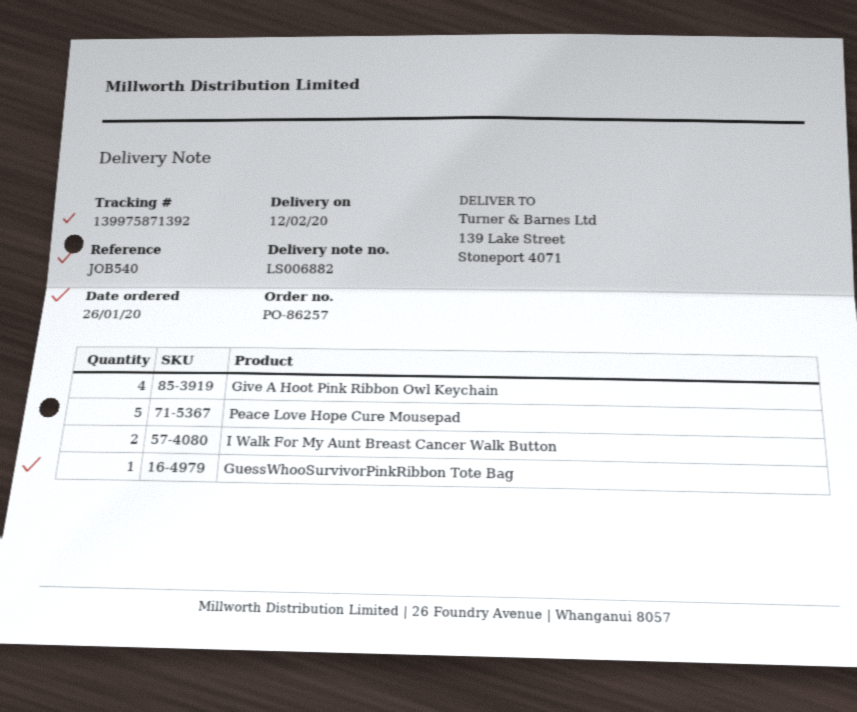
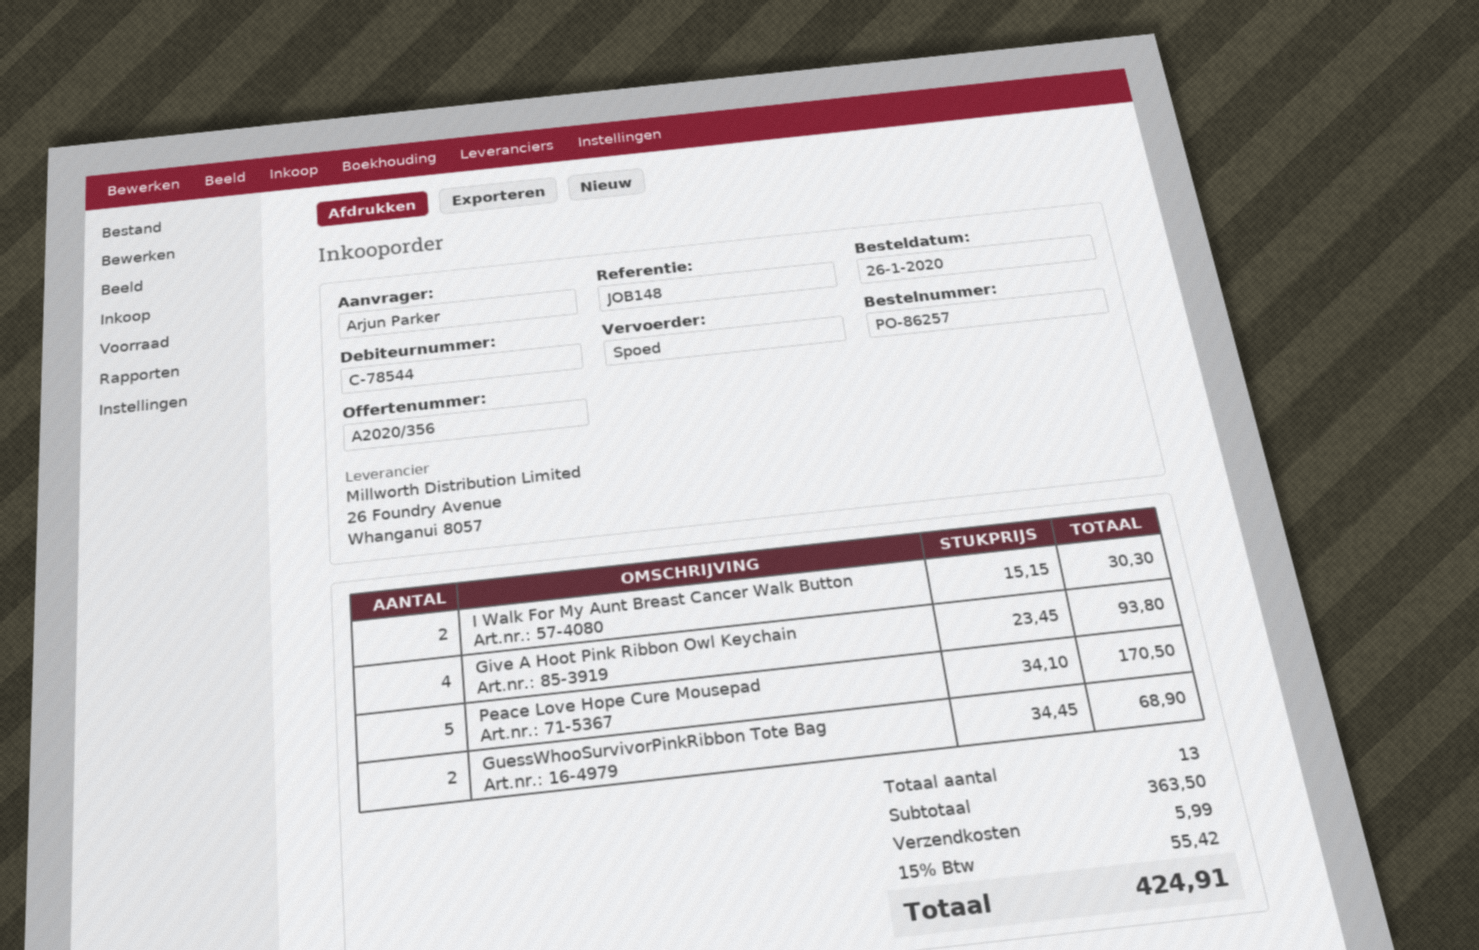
reference: JOB540 -> JOB148
GuessWhooSurvivorPinkRibbon Tote Bag: 1 -> 2

